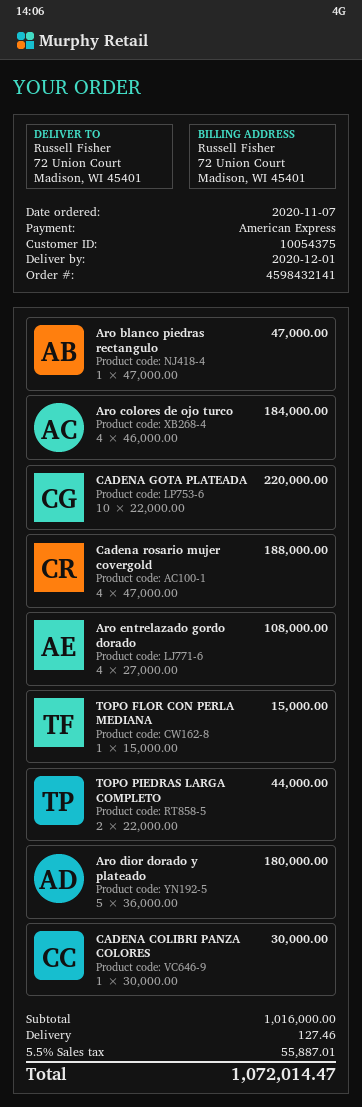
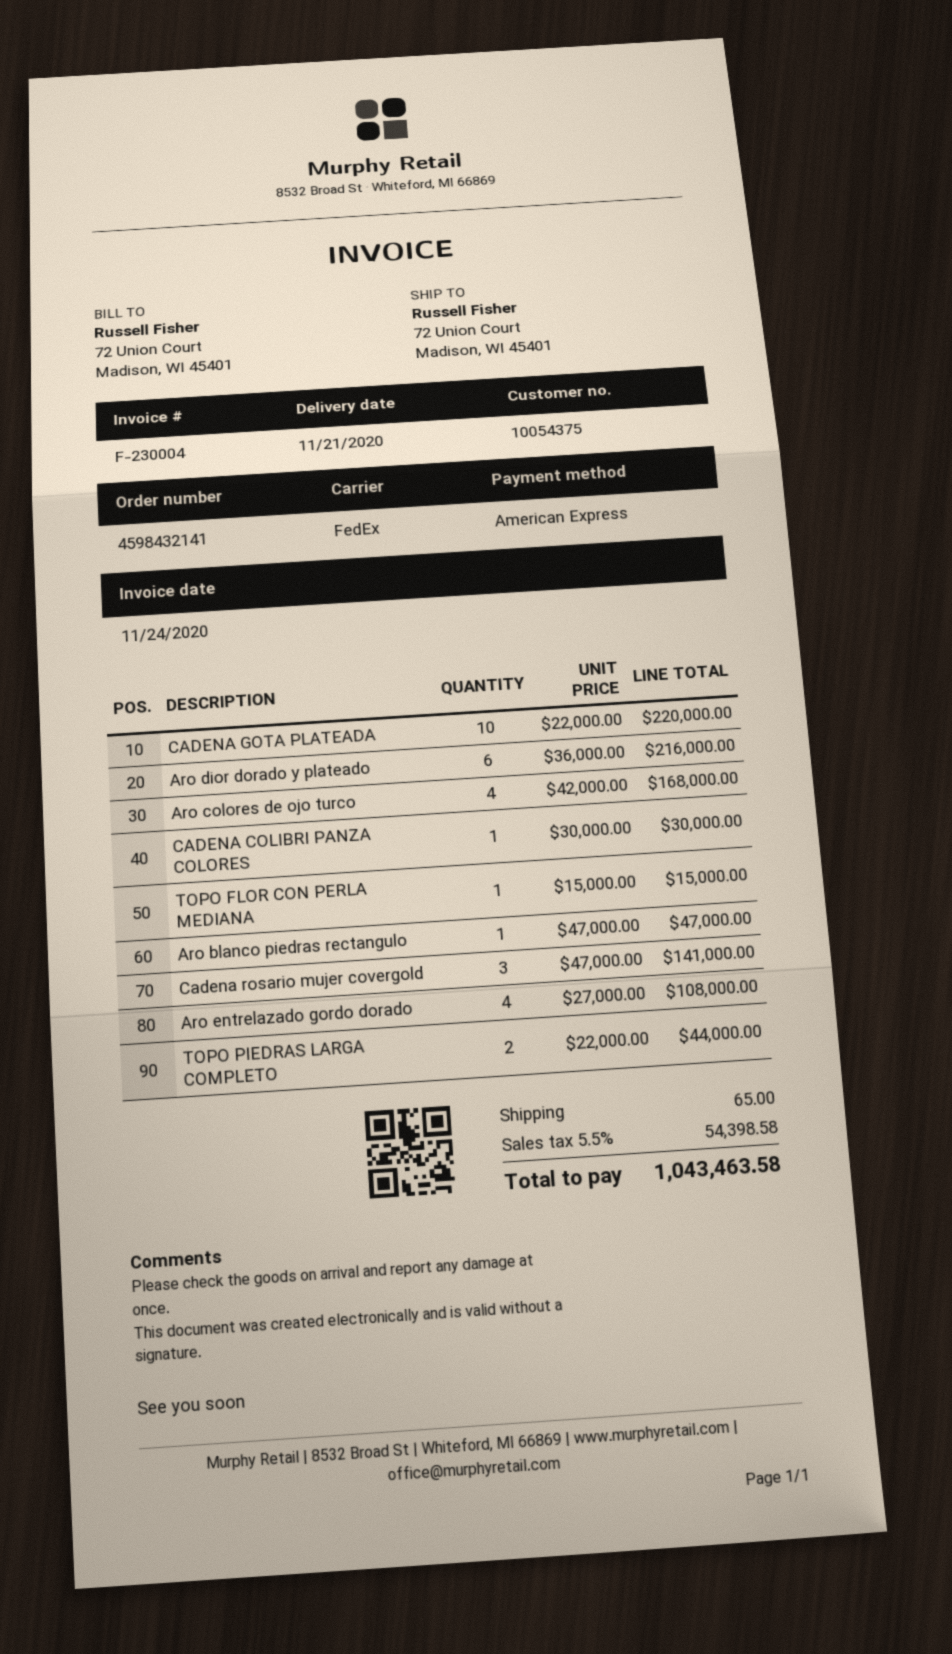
delivery date: 2020-12-01 -> 2020-11-21
Aro colores de ojo turco: 4 x 46000.00 = 184000.00 -> 4 x 42000.00 = 168000.00
Cadena rosario mujer covergold: 4 x 47000.00 = 188000.00 -> 3 x 47000.00 = 141000.00
Aro dior dorado y plateado: 5 x 36000.00 = 180000.00 -> 6 x 36000.00 = 216000.00
shipping: 127.46 -> 65.00
tax: 5.5% = 55887.01 -> 5.5% = 54398.58
total: 1072014.47 -> 1043463.58

